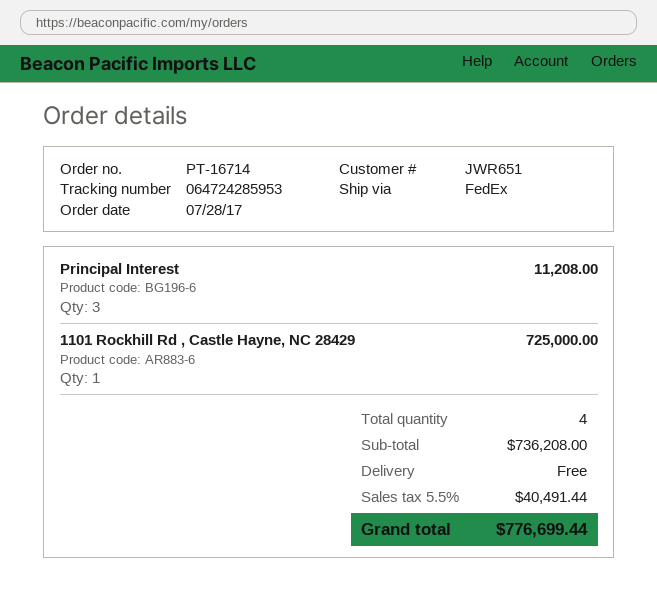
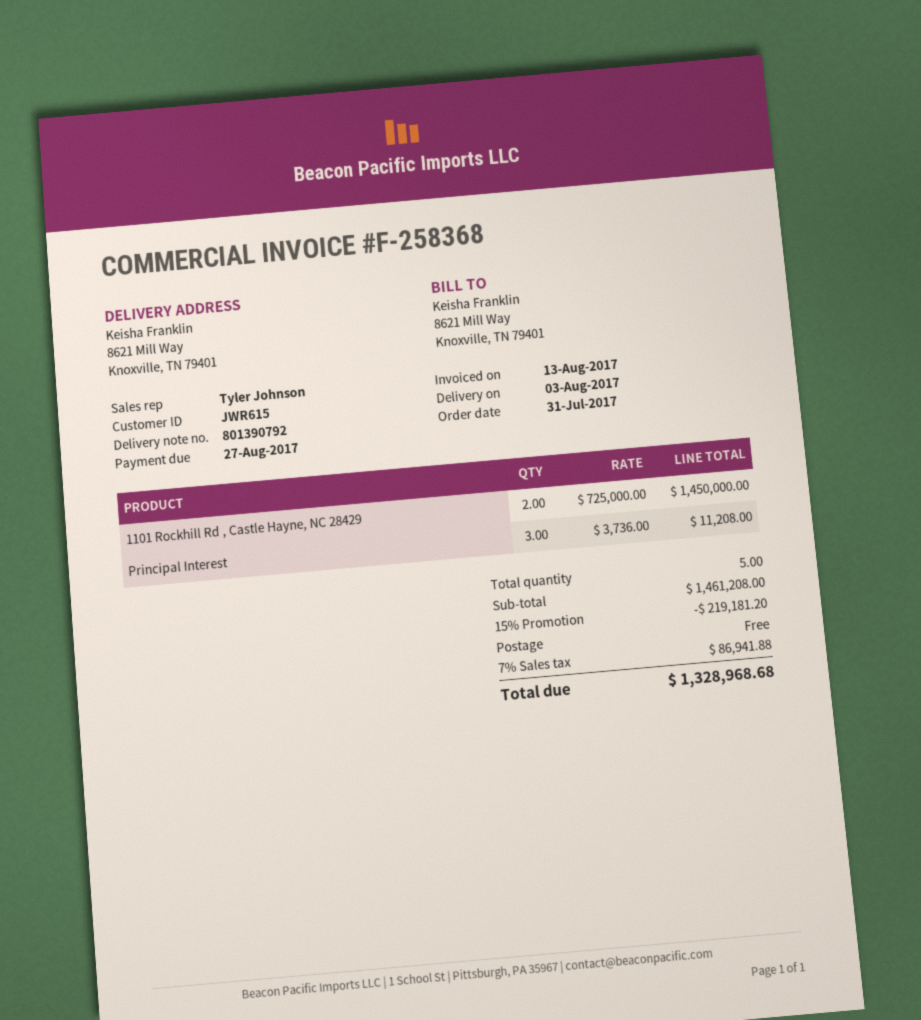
order date: 2017-07-28 -> 2017-07-31
customer number: JWR651 -> JWR615
1101 Rockhill Rd , Castle Hayne, NC 28429: 1 for 725000.00 -> 2 for 1450000.00
total quantity: 4 -> 5
subtotal: 736208.00 -> 1461208.00
discount: none -> 15% = 219181.20
tax: 5.5% = 40491.44 -> 7% = 86941.88
total: 776699.44 -> 1328968.68

